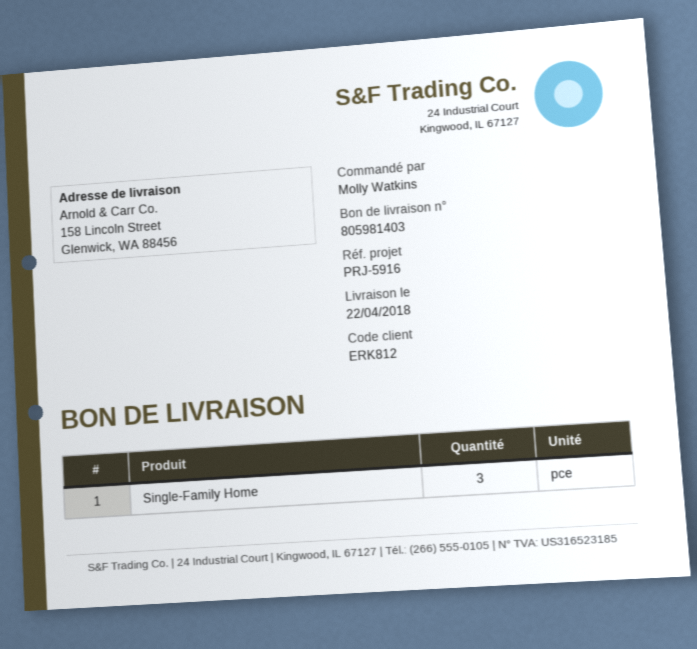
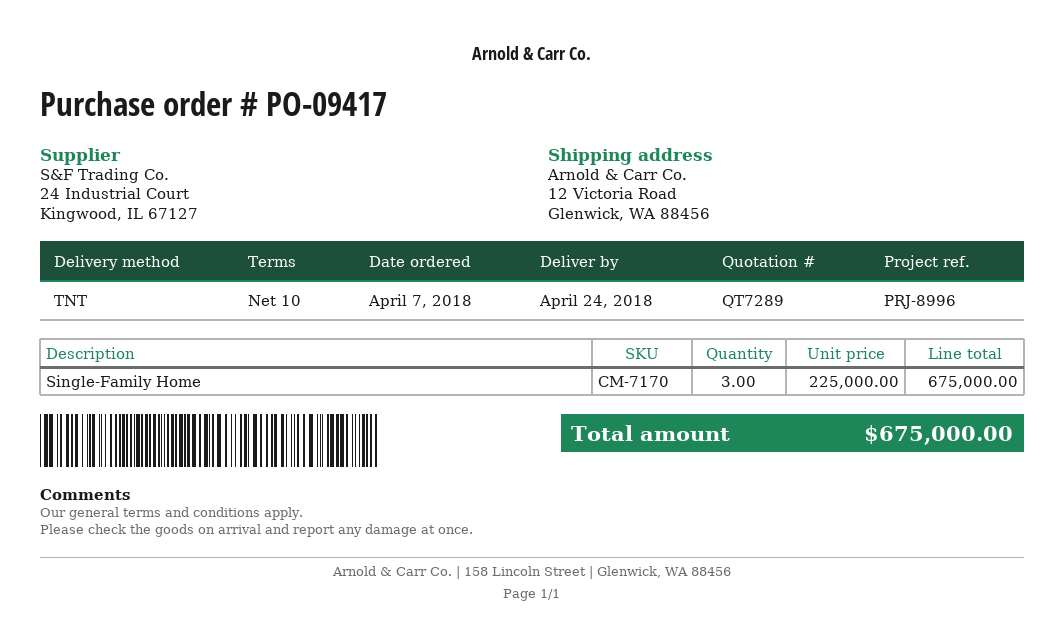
delivery date: 2018-04-22 -> 2018-04-24
reference: PRJ-5916 -> PRJ-8996
ship to: 158 Lincoln Street, Glenwick, WA 88456 -> 12 Victoria Road, Glenwick, WA 88456

